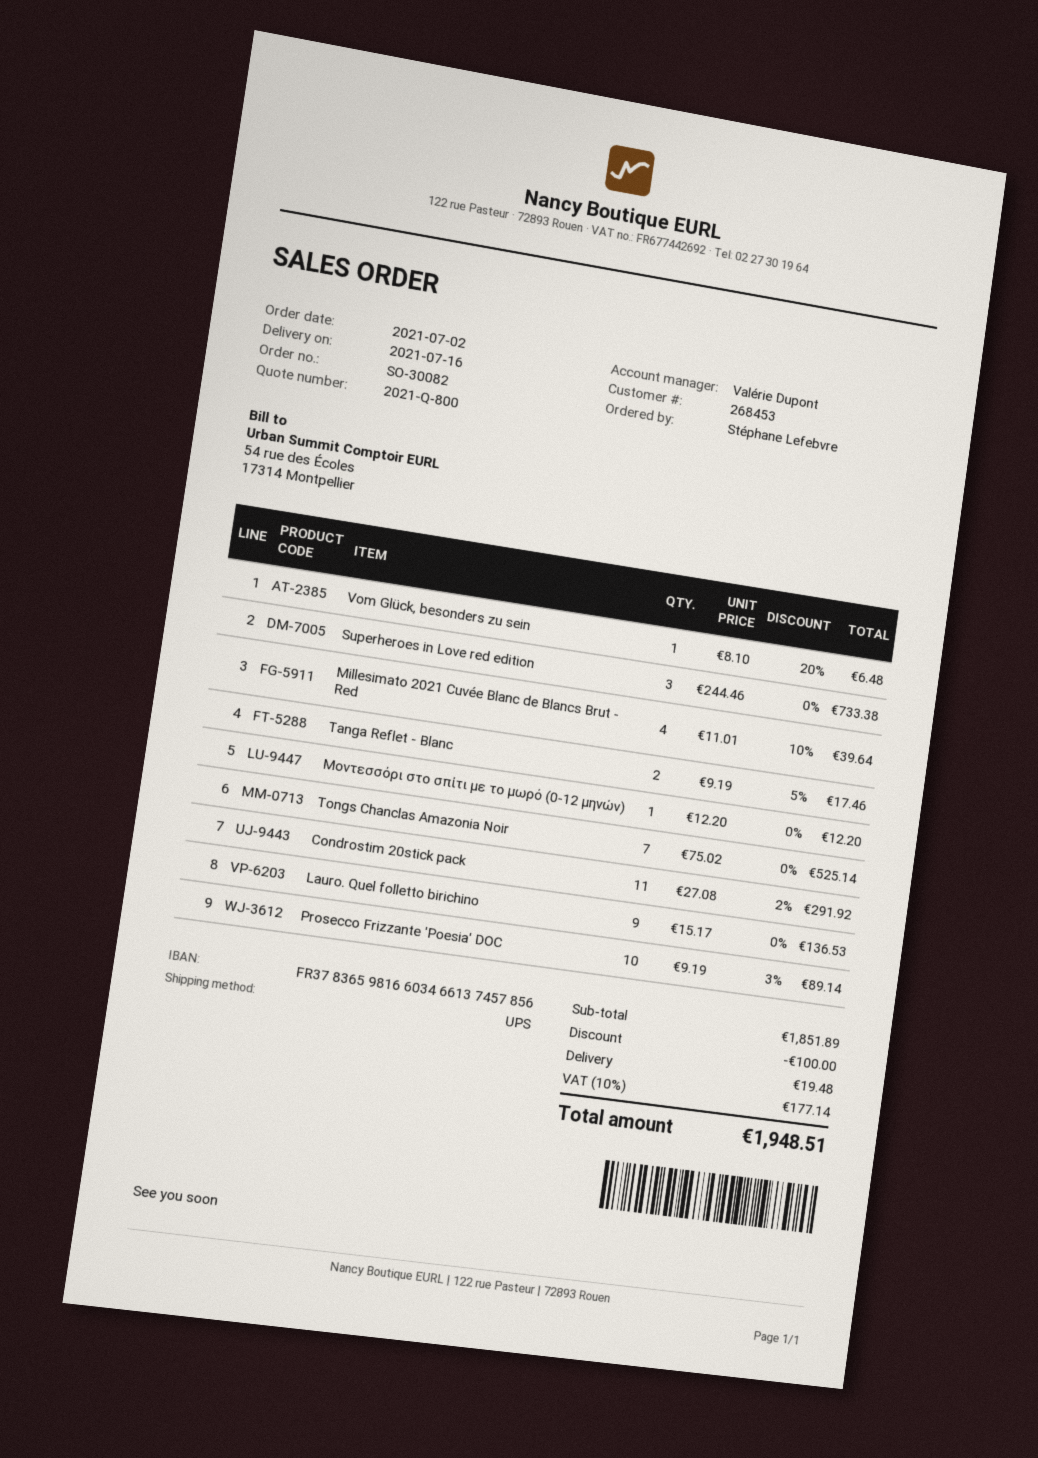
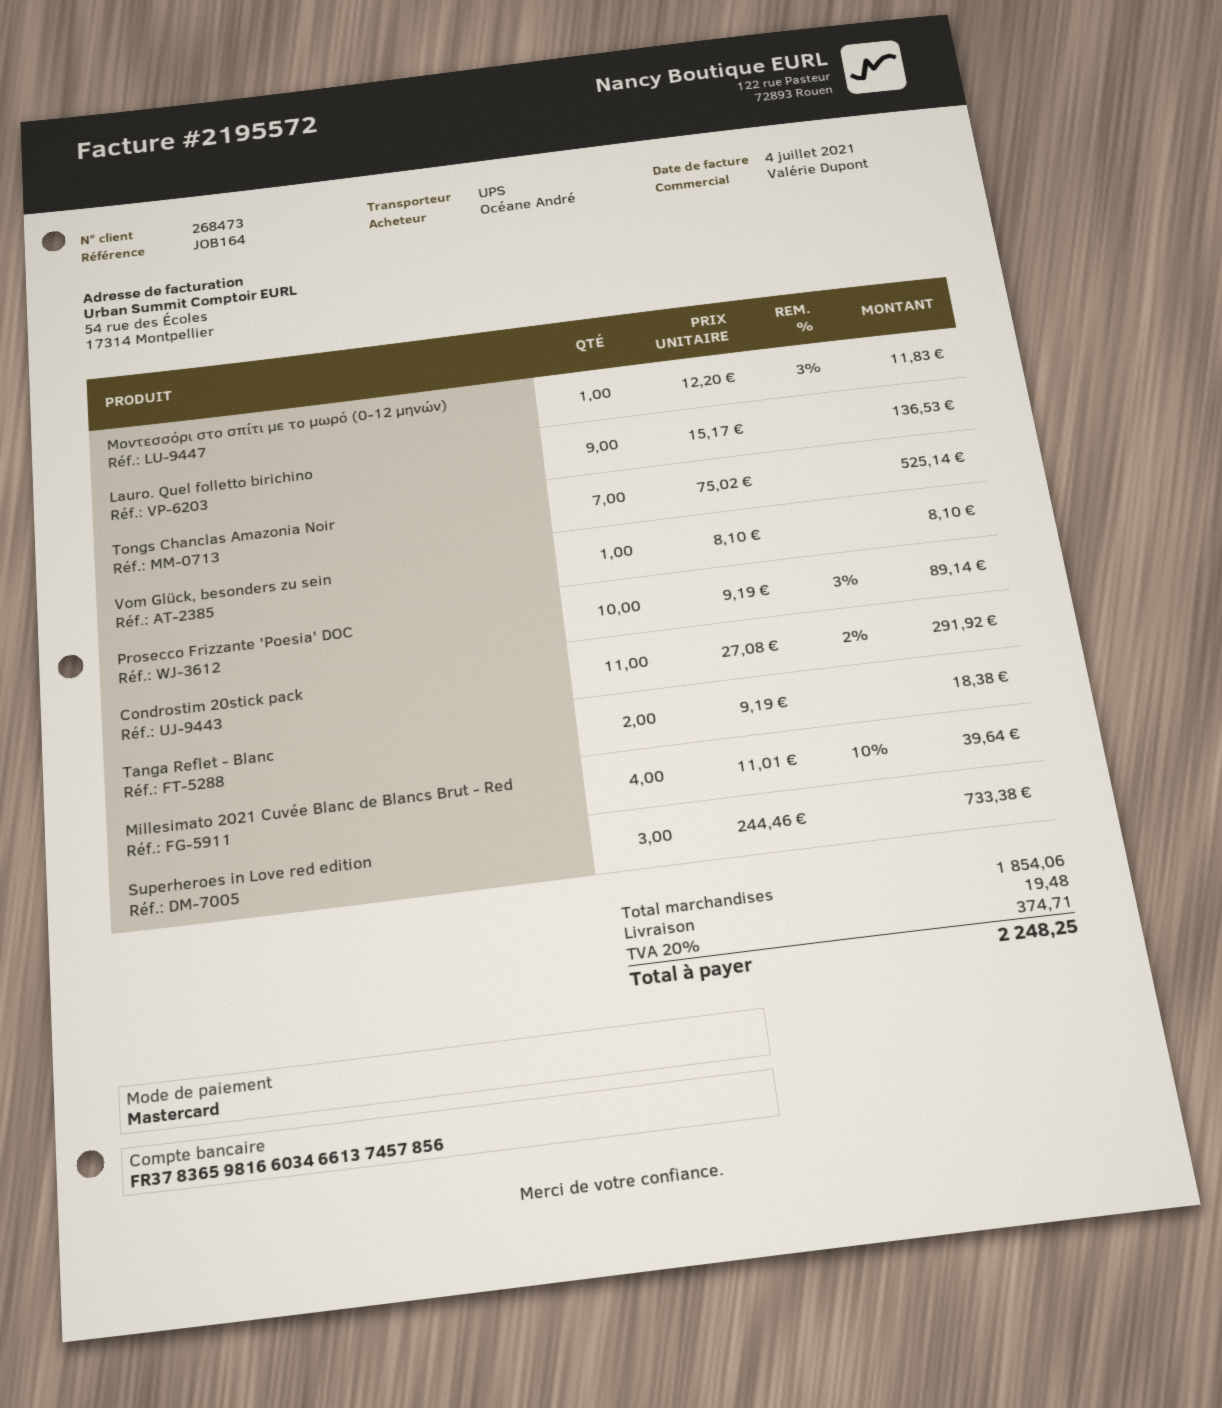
customer number: 268453 -> 268473
ordered by: Stéphane Lefebvre -> Océane André
Vom Glück, besonders zu sein: 1 x 8.10 - 20% = 6.48 -> 1 x 8.10 = 8.10
Tanga Reflet - Blanc: 2 x 9.19 - 5% = 17.46 -> 2 x 9.19 = 18.38
Μοντεσσόρι στο σπίτι με το μωρό (0-12 μηνών): 1 x 12.20 = 12.20 -> 1 x 12.20 - 3% = 11.83
subtotal: 1851.89 -> 1854.06
discount: 100.00 -> none
tax: 10% = 177.14 -> 20% = 374.71
total: 1948.51 -> 2248.25

